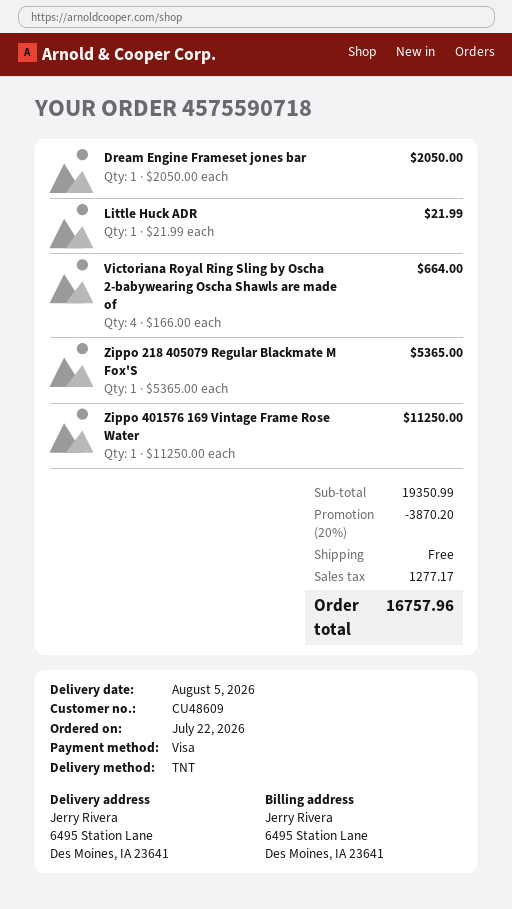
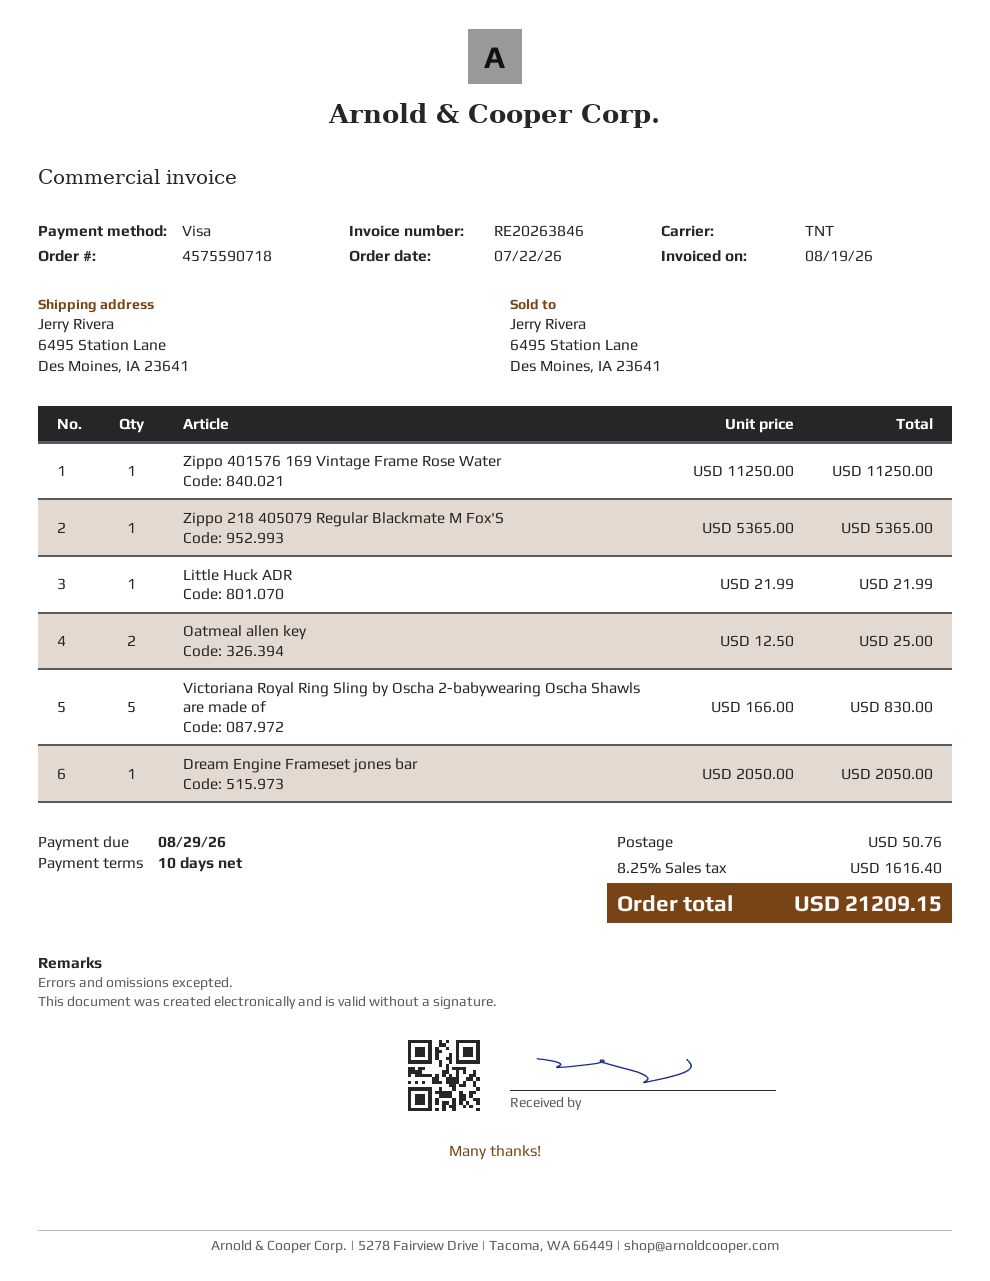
Victoriana Royal Ring Sling by Oscha 2-babywearing Oscha Shawls are made of: 4 x 166.00 = 664.00 -> 5 x 166.00 = 830.00
Oatmeal allen key: none -> 2 x 12.50 = 25.00
discount: 20% = 3870.20 -> none
shipping: 0.00 -> 50.76
tax: 1277.17 -> 1616.40
total: 16757.96 -> 21209.15

